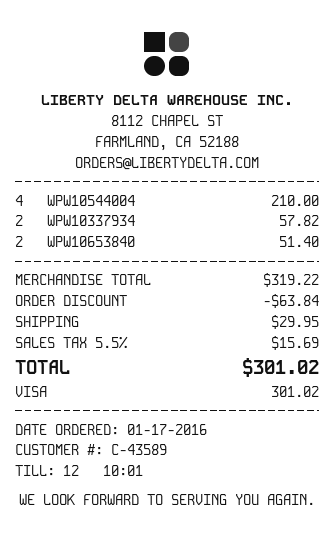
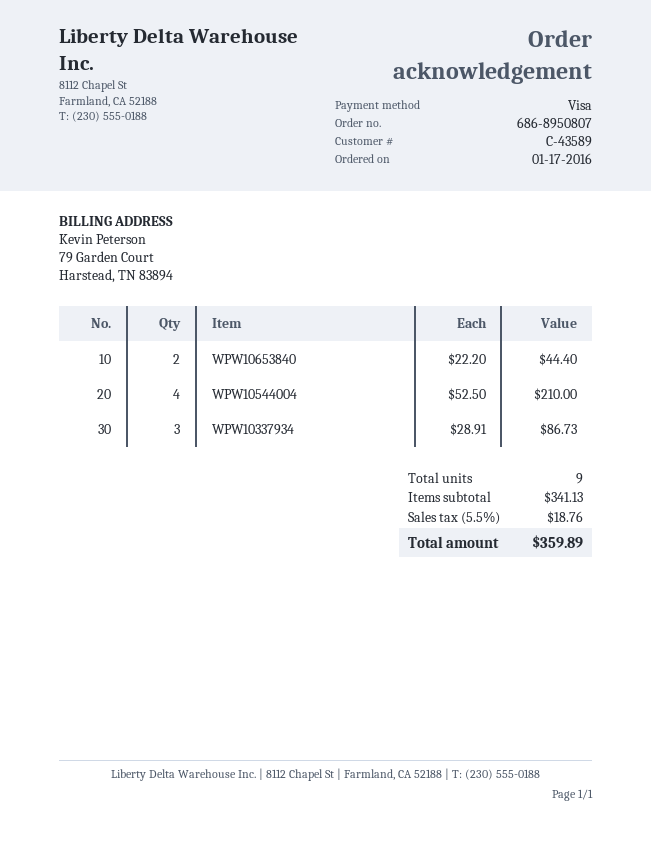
WPW10337934: 2 for 57.82 -> 3 for 86.73
WPW10653840: 2 for 51.40 -> 2 for 44.40
subtotal: 319.22 -> 341.13
discount: 63.84 -> none
shipping: 29.95 -> none
tax: 5.5% = 15.69 -> 5.5% = 18.76
total: 301.02 -> 359.89

